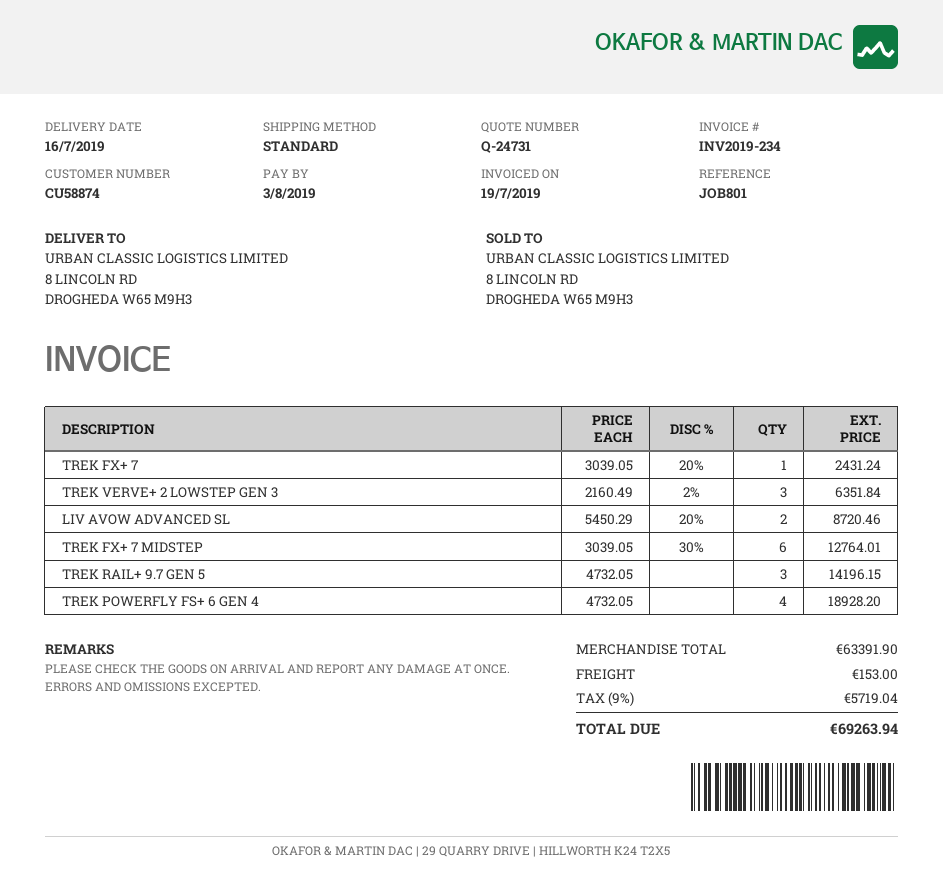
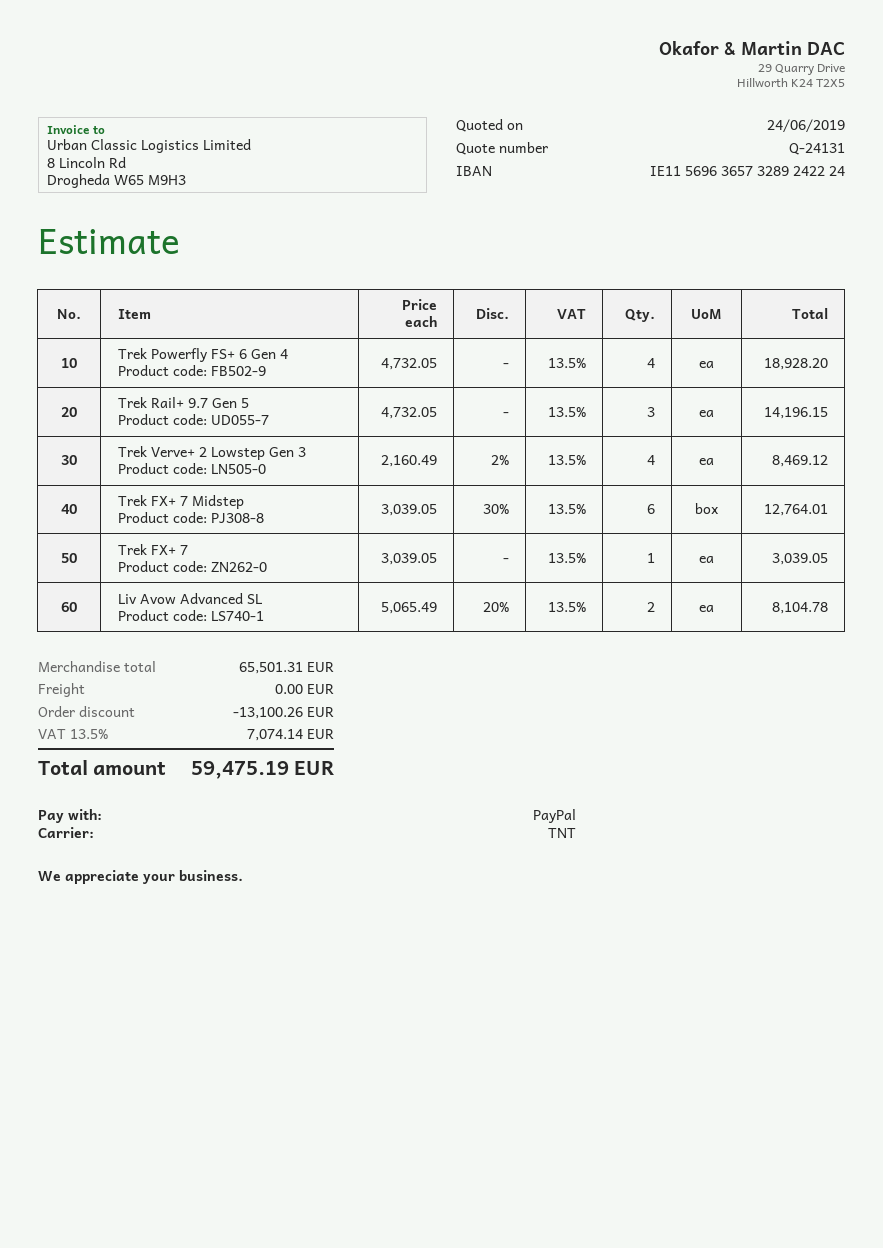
quote number: Q-24731 -> Q-24131
shipping method: standard -> TNT
TREK FX+ 7: 1 x 3039.05 - 20% = 2431.24 -> 1 x 3039.05 = 3039.05
TREK VERVE+ 2 LOWSTEP GEN 3: 3 x 2160.49 - 2% = 6351.84 -> 4 x 2160.49 - 2% = 8469.12
LIV AVOW ADVANCED SL: 2 x 5450.29 - 20% = 8720.46 -> 2 x 5065.49 - 20% = 8104.78
subtotal: 63391.90 -> 65501.31
discount: none -> 13100.26
shipping: 153.00 -> 0.00
tax: 9% = 5719.04 -> 13.5% = 7074.14
total: 69263.94 -> 59475.19

